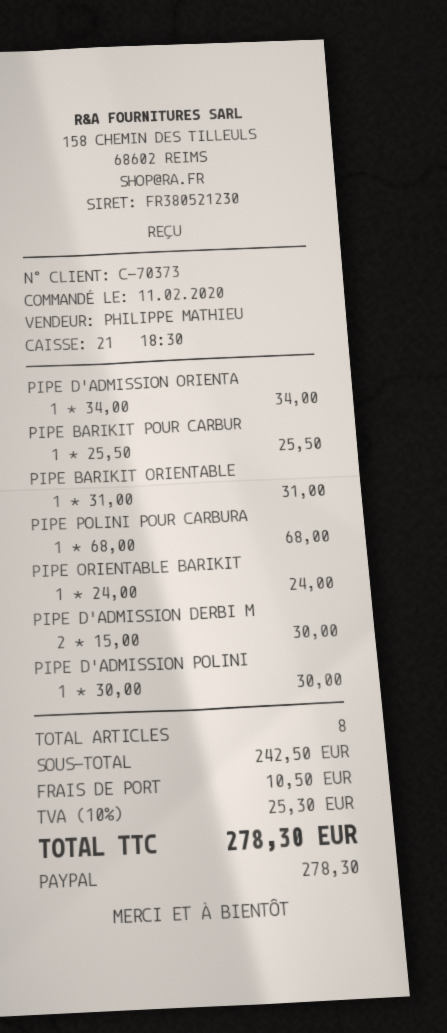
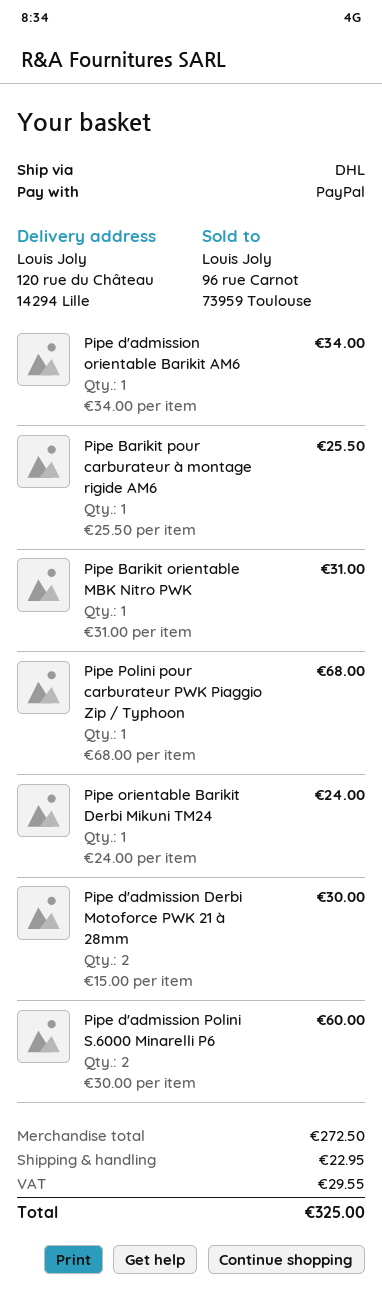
PIPE D'ADMISSION POLINI: 1 x 30.00 = 30.00 -> 2 x 30.00 = 60.00
subtotal: 242.50 -> 272.50
shipping: 10.50 -> 22.95
tax: 25.30 -> 29.55
total: 278.30 -> 325.00

